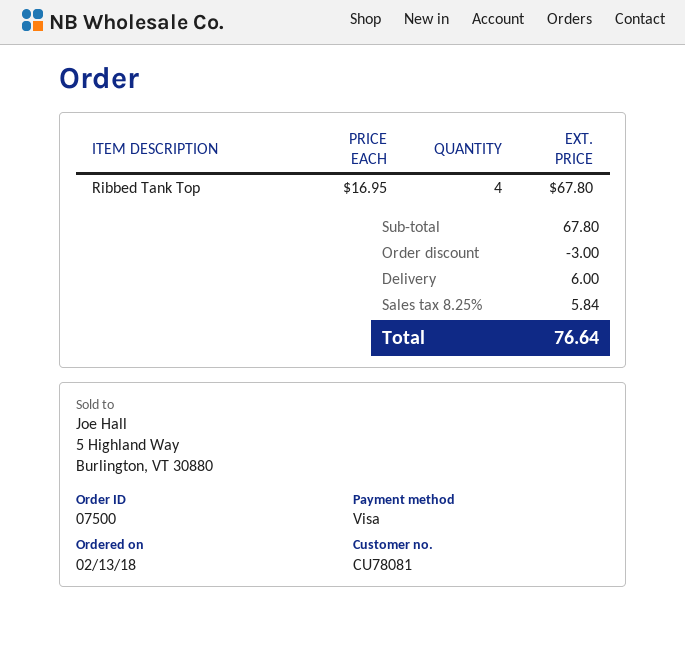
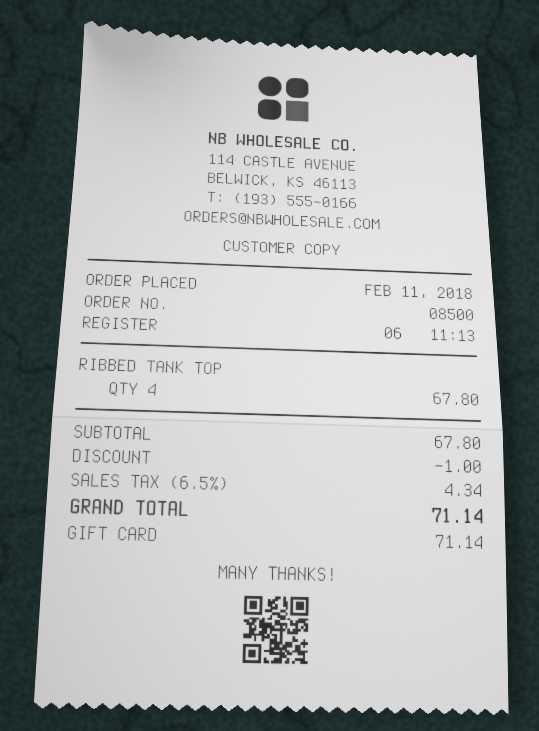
order number: 07500 -> 08500
order date: 2018-02-13 -> 2018-02-11
payment method: Visa -> gift card
discount: 3.00 -> 1.00
shipping: 6.00 -> none
tax: 8.25% = 5.84 -> 6.5% = 4.34
total: 76.64 -> 71.14

